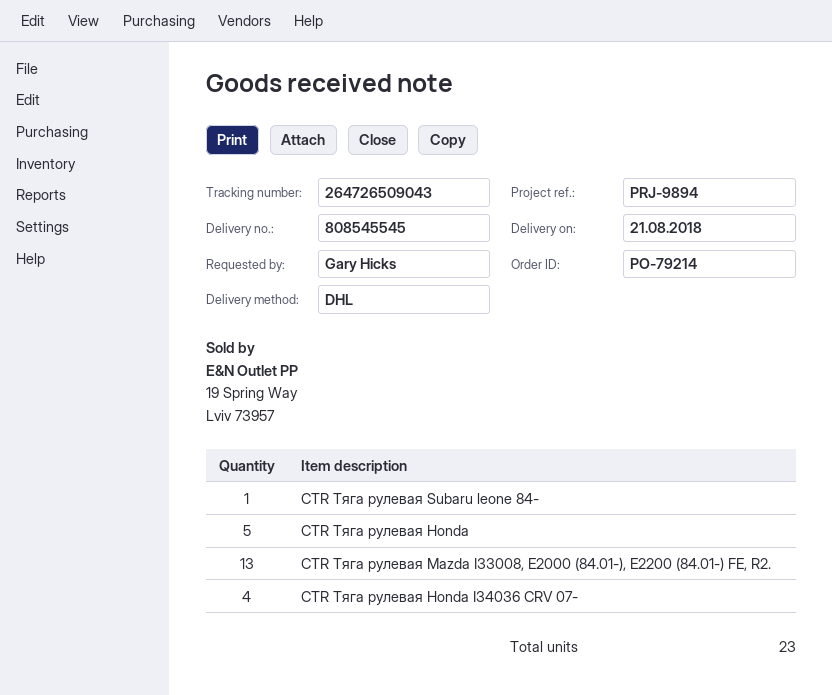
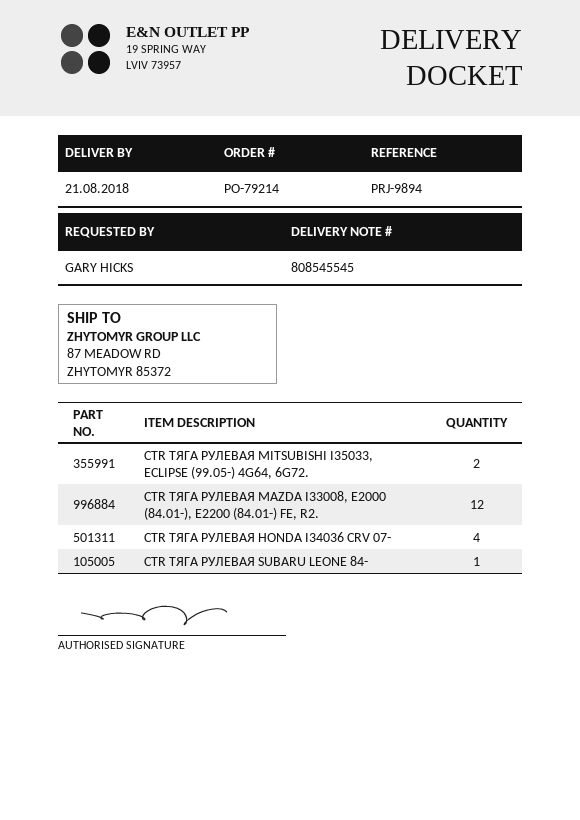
CTR Тяга рулевая Honda: 5 -> none
CTR Тяга рулевая Mazda I33008, E2000 (84.01-), E2200 (84.01-) FE, R2.: 13 -> 12
CTR ТЯГА РУЛЕВАЯ MITSUBISHI I35033, ECLIPSE (99.05-) 4G64, 6G72.: none -> 2

